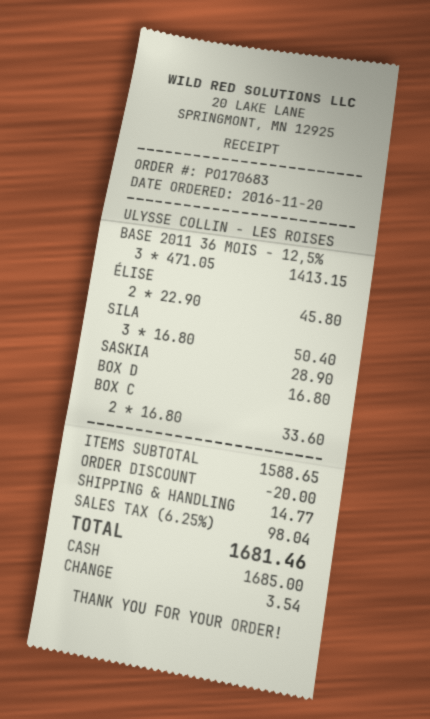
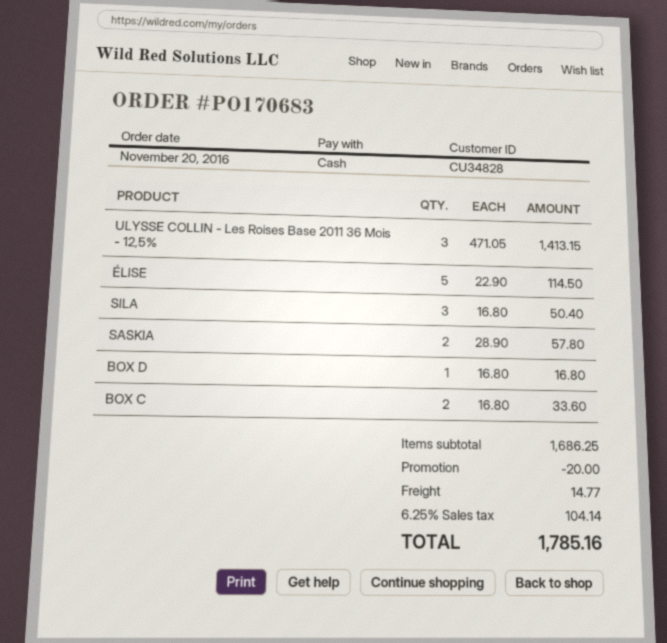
ÉLISE: 2 x 22.90 = 45.80 -> 5 x 22.90 = 114.50
SASKIA: 1 x 28.90 = 28.90 -> 2 x 28.90 = 57.80
subtotal: 1588.65 -> 1686.25
tax: 6.25% = 98.04 -> 6.25% = 104.14
total: 1681.46 -> 1785.16

